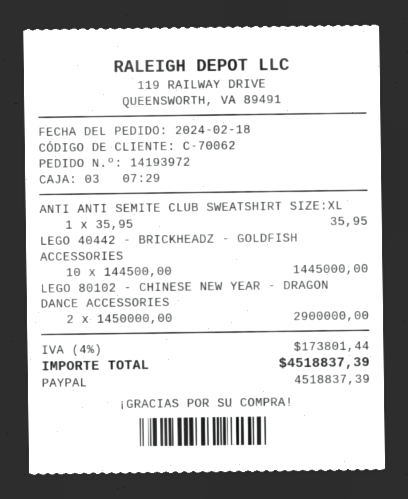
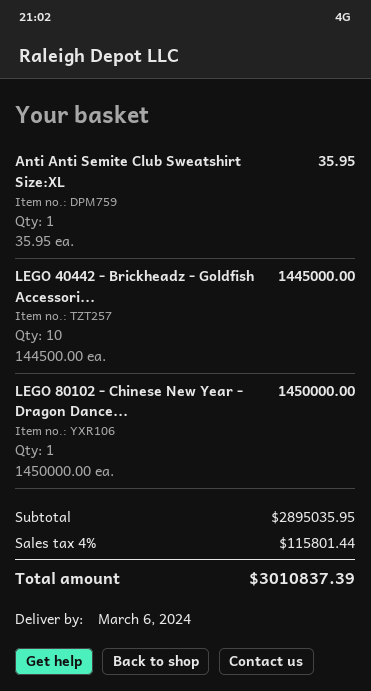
LEGO 80102 - CHINESE NEW YEAR - DRAGON DANCE ACCESSORIES: 2 x 1450000.00 = 2900000.00 -> 1 x 1450000.00 = 1450000.00
tax: 4% = 173801.44 -> 4% = 115801.44
total: 4518837.39 -> 3010837.39

